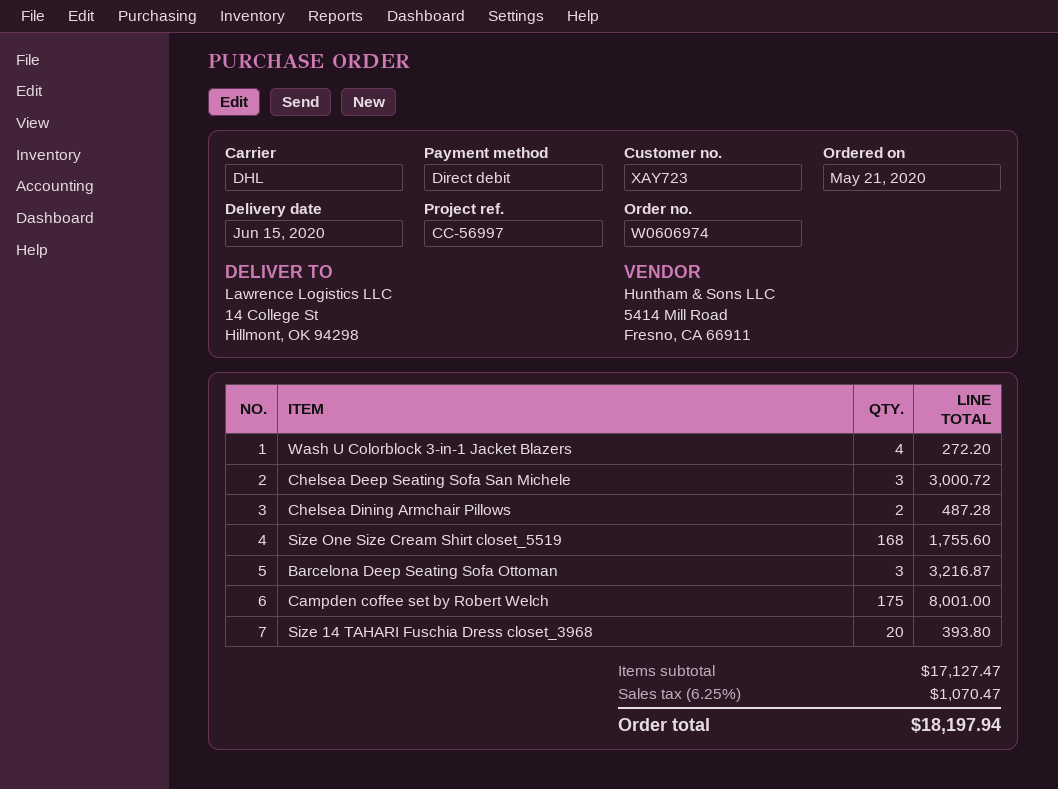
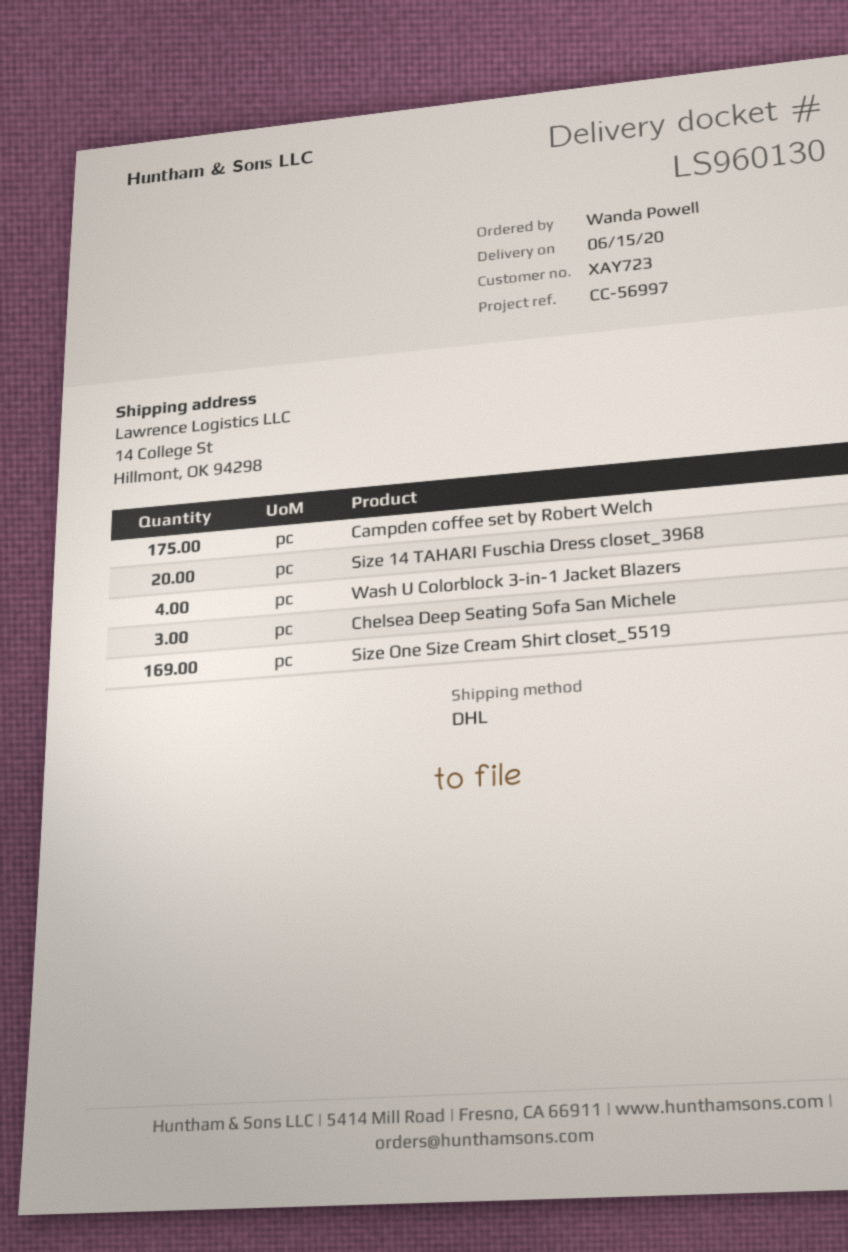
Chelsea Dining Armchair Pillows: 2 -> none
Size One Size Cream Shirt closet_5519: 168 -> 169
Barcelona Deep Seating Sofa Ottoman: 3 -> none

